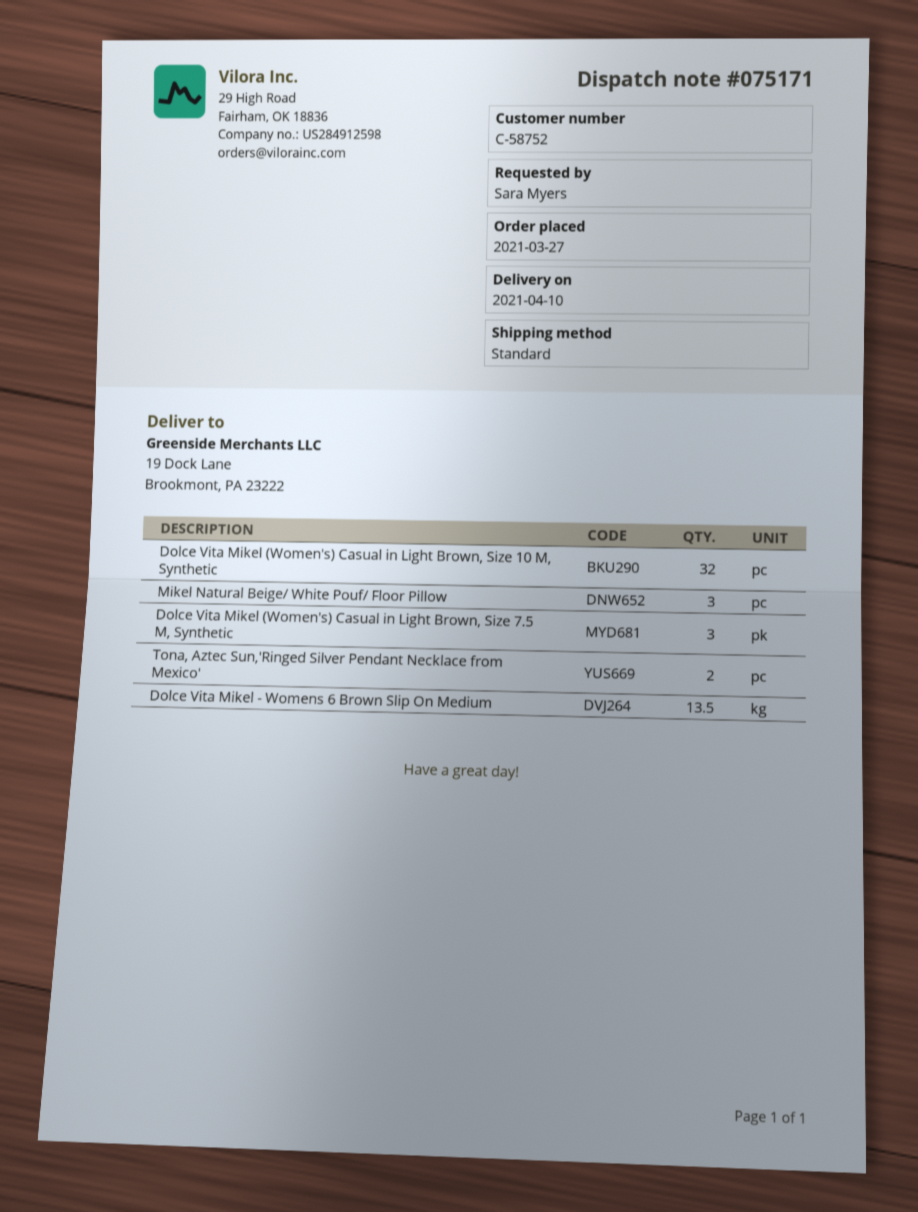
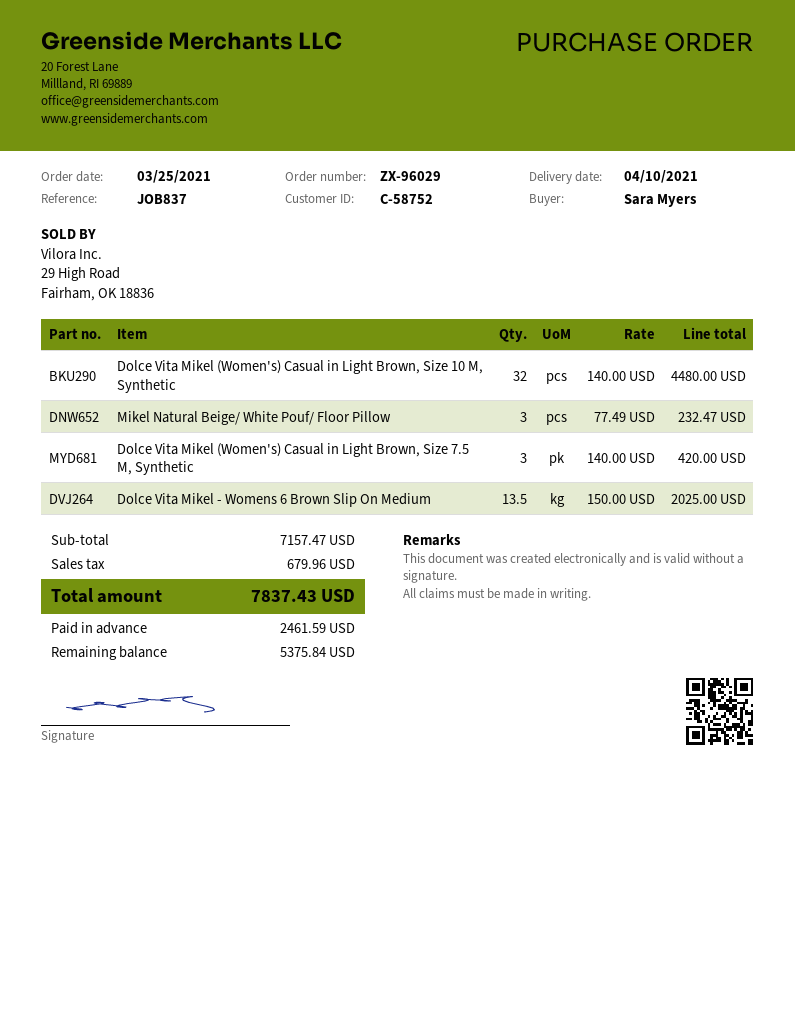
order date: 2021-03-27 -> 2021-03-25
Tona, Aztec Sun,'Ringed Silver Pendant Necklace from Mexico': 2 -> none

